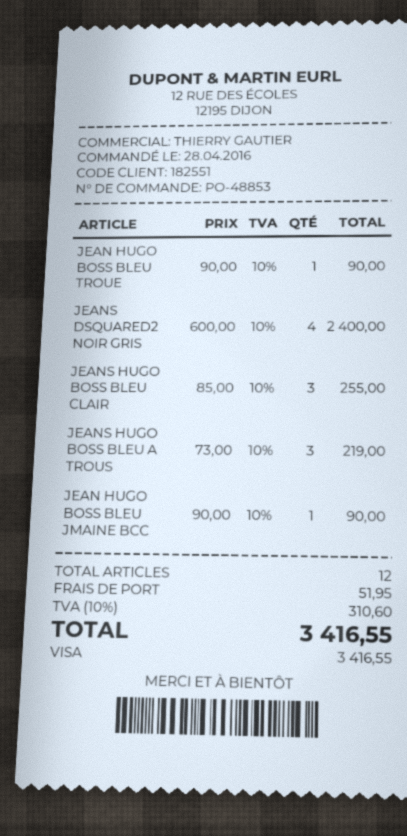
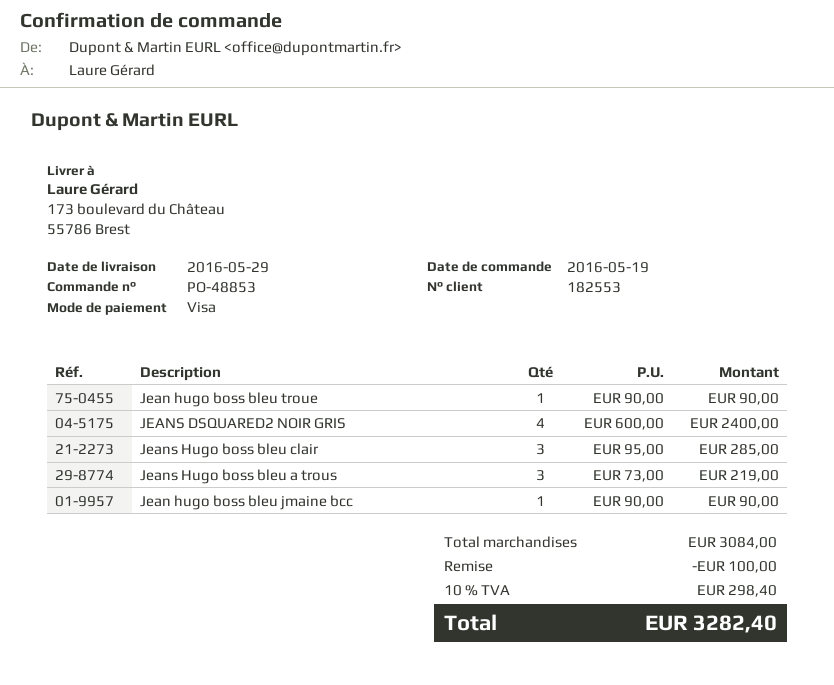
order date: 2016-04-28 -> 2016-05-19
customer number: 182551 -> 182553
JEANS HUGO BOSS BLEU CLAIR: 3 x 85.00 = 255.00 -> 3 x 95.00 = 285.00
discount: none -> 100.00
shipping: 51.95 -> none
tax: 10% = 310.60 -> 10% = 298.40
total: 3416.55 -> 3282.40

